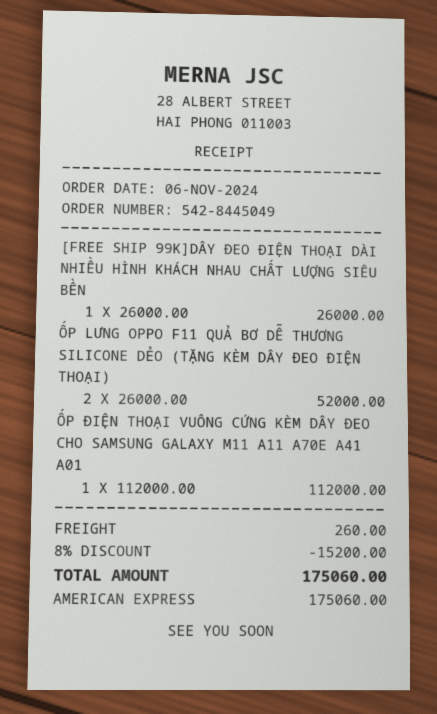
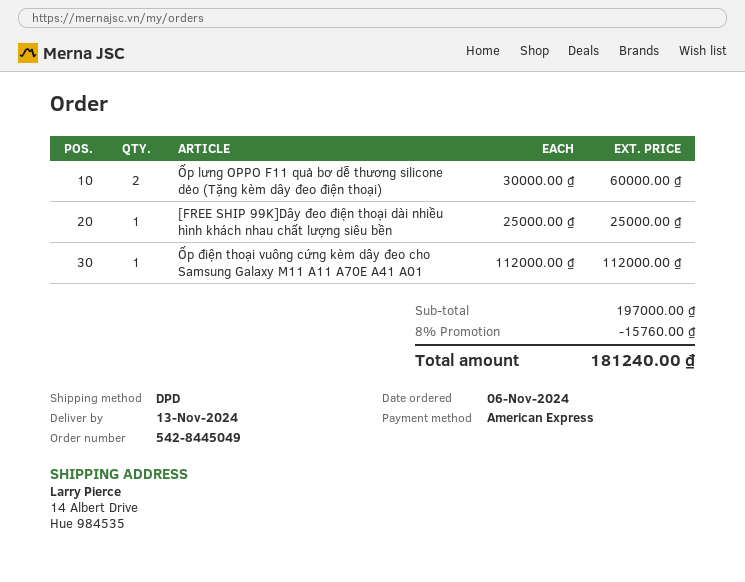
[FREE SHIP 99K]DÂY ĐEO ĐIỆN THOẠI DÀI NHIỀU HÌNH KHÁCH NHAU CHẤT LƯỢNG SIÊU BỀN: 1 x 26000.00 = 26000.00 -> 1 x 25000.00 = 25000.00
ỐP LƯNG OPPO F11 QUẢ BƠ DỄ THƯƠNG SILICONE DẺO (TẶNG KÈM DÂY ĐEO ĐIỆN THOẠI): 2 x 26000.00 = 52000.00 -> 2 x 30000.00 = 60000.00
discount: 8% = 15200.00 -> 8% = 15760.00
shipping: 260.00 -> none
total: 175060.00 -> 181240.00

